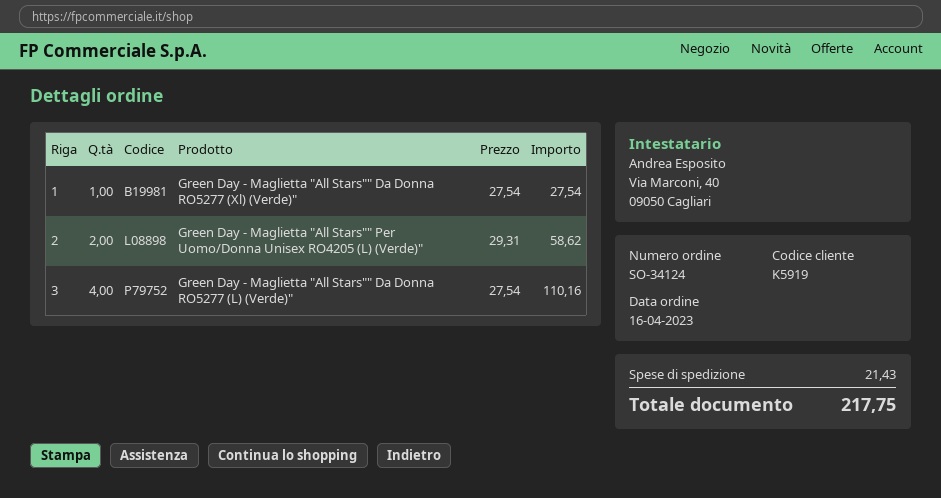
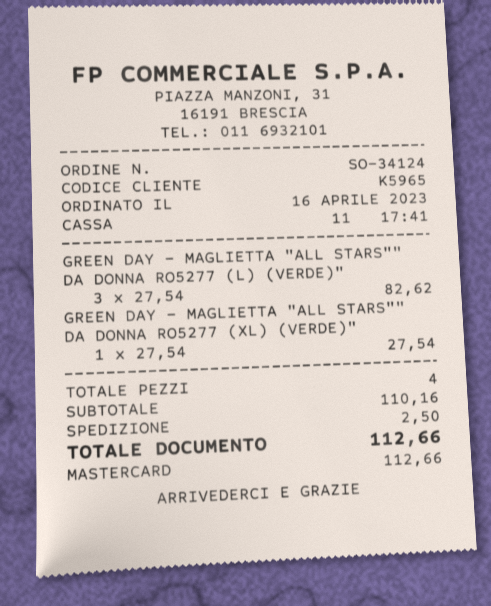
customer number: K5919 -> K5965
Green Day - Maglietta "All Stars"" Per Uomo/Donna Unisex RO4205 (L) (Verde)": 2 x 29.31 = 58.62 -> none
Green Day - Maglietta "All Stars"" Da Donna RO5277 (L) (Verde)": 4 x 27.54 = 110.16 -> 3 x 27.54 = 82.62
shipping: 21.43 -> 2.50
total: 217.75 -> 112.66

